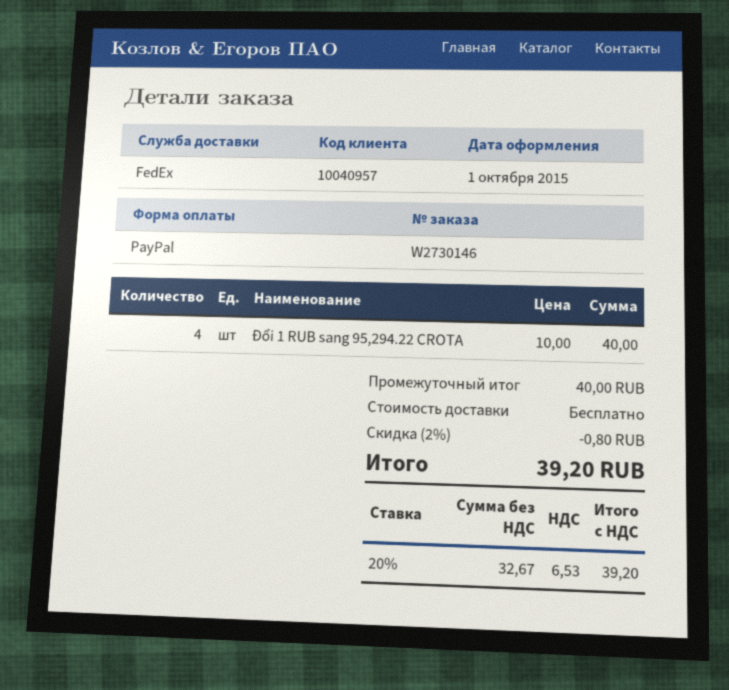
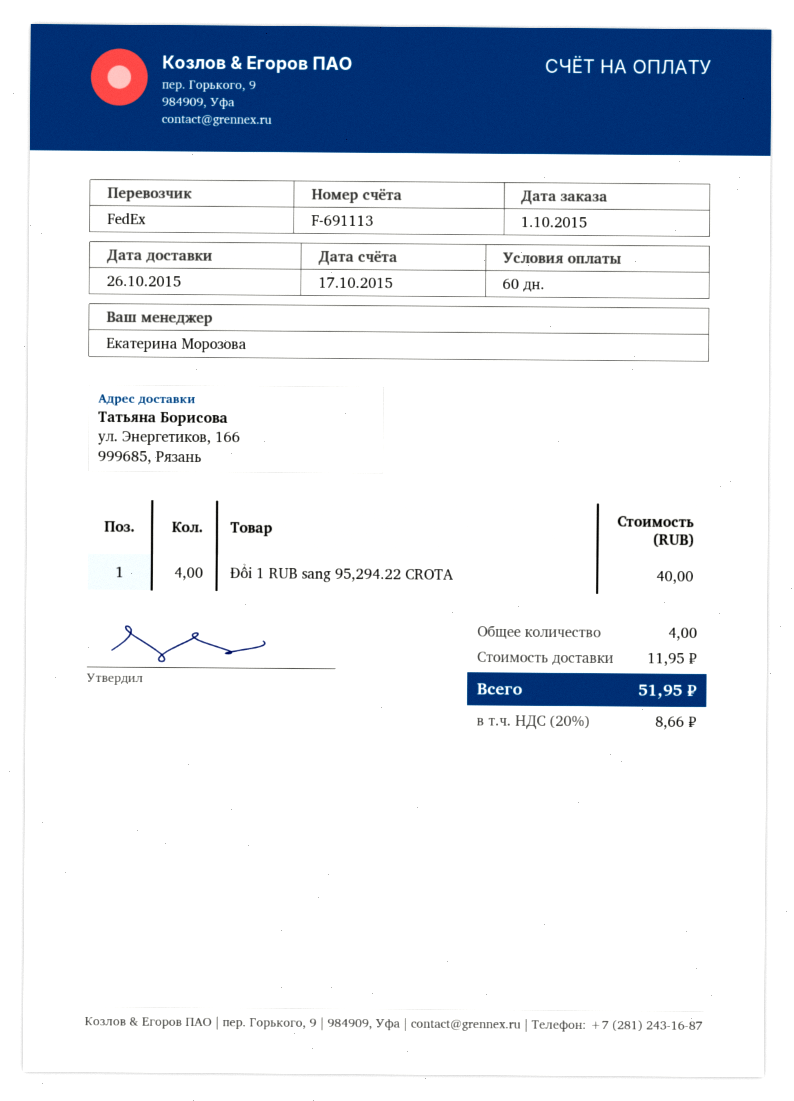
discount: 2% = 0.80 -> none
shipping: 0.00 -> 11.95
tax: 20% = 6.53 -> 20% = 8.66
total: 39.20 -> 51.95

